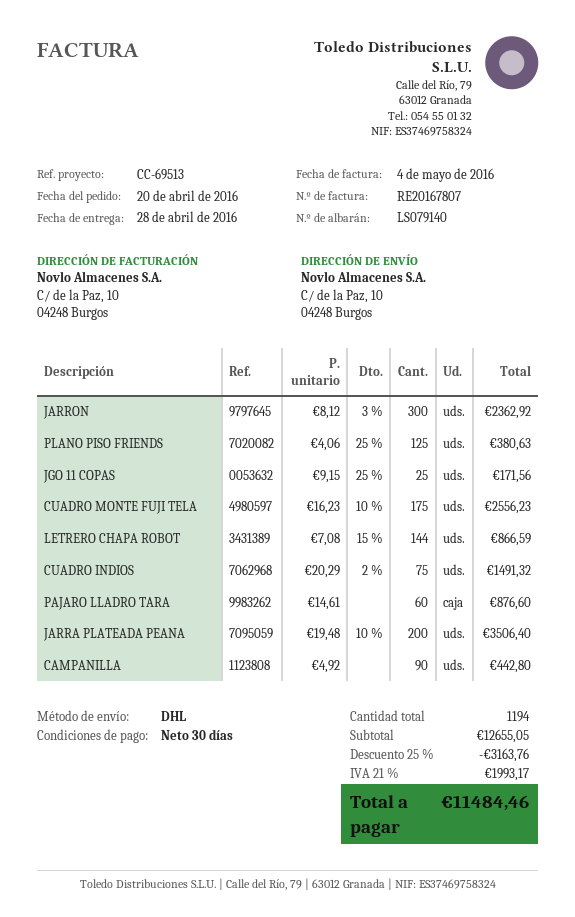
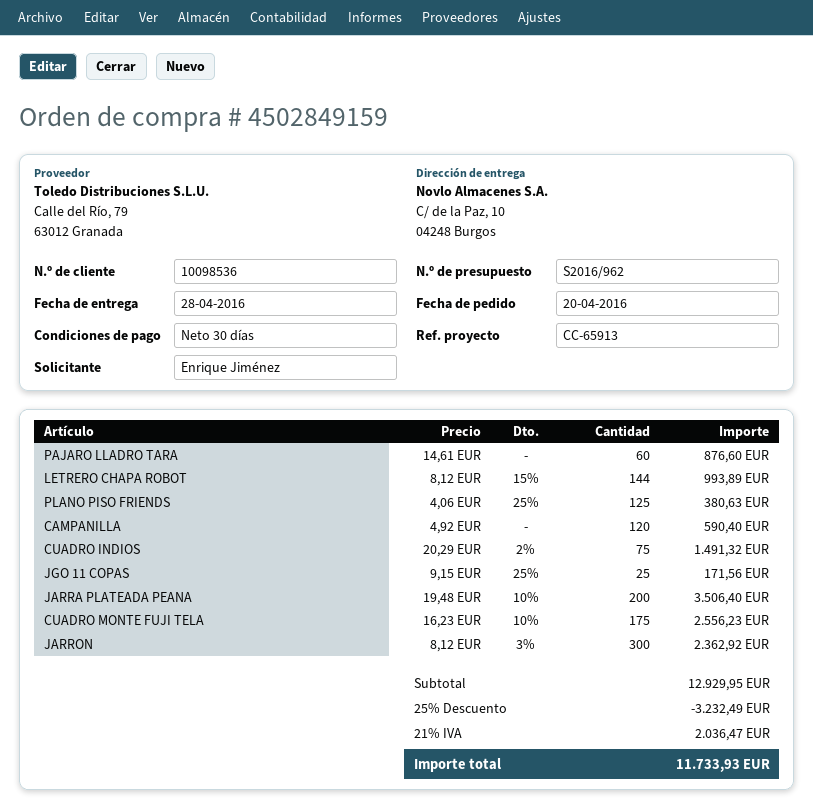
reference: CC-69513 -> CC-65913
LETRERO CHAPA ROBOT: 144 x 7.08 - 15% = 866.59 -> 144 x 8.12 - 15% = 993.89
CAMPANILLA: 90 x 4.92 = 442.80 -> 120 x 4.92 = 590.40
subtotal: 12655.05 -> 12929.95
discount: 25% = 3163.76 -> 25% = 3232.49
tax: 21% = 1993.17 -> 21% = 2036.47
total: 11484.46 -> 11733.93

